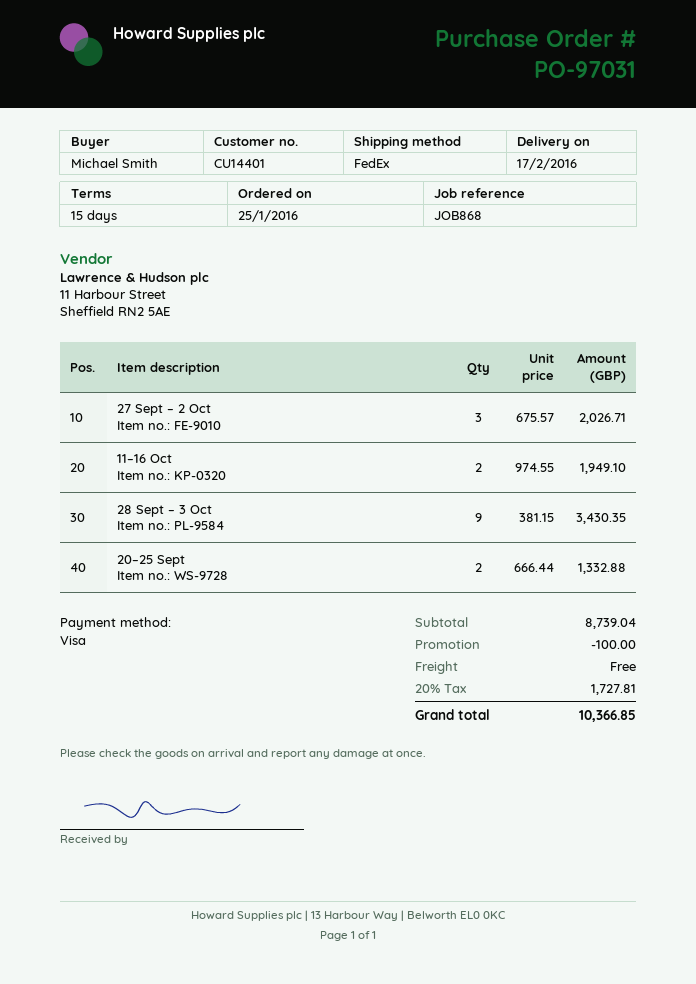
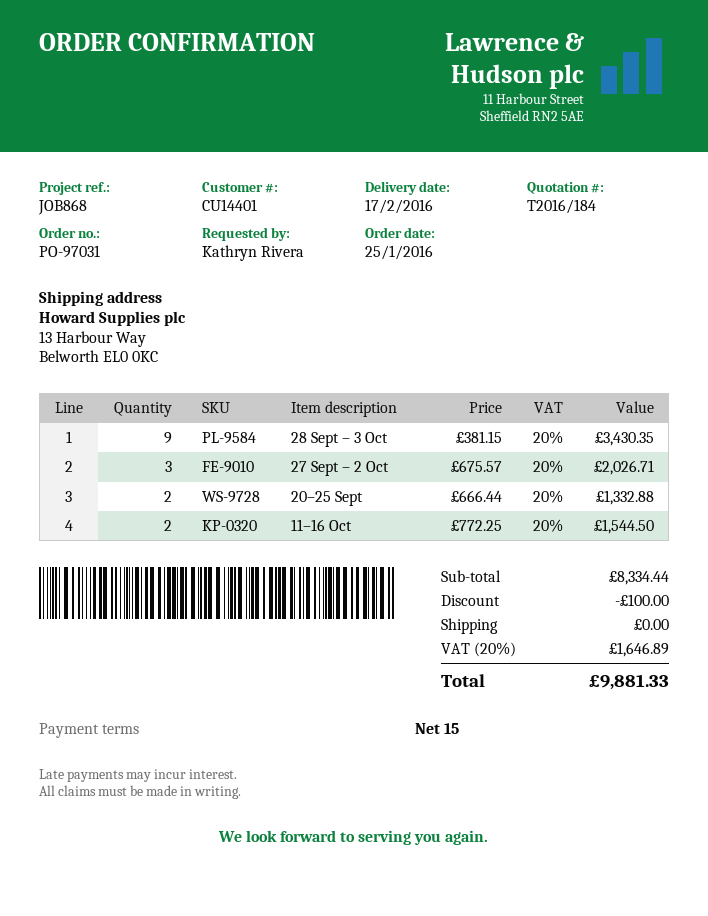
ordered by: Michael Smith -> Kathryn Rivera
11–16 Oct: 2 x 974.55 = 1949.10 -> 2 x 772.25 = 1544.50
subtotal: 8739.04 -> 8334.44
tax: 20% = 1727.81 -> 20% = 1646.89
total: 10366.85 -> 9881.33

